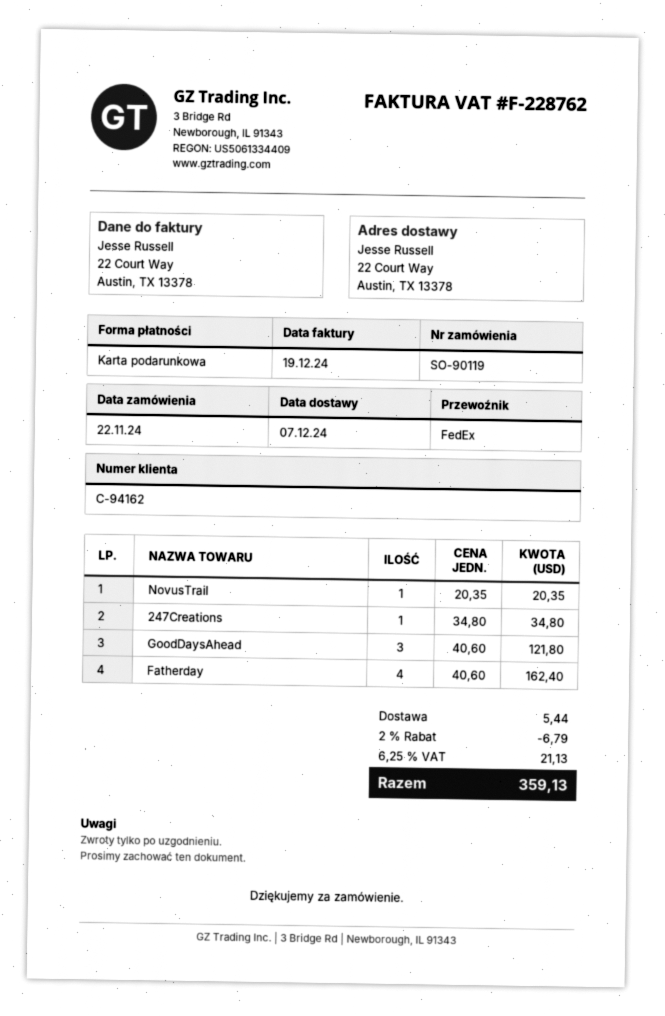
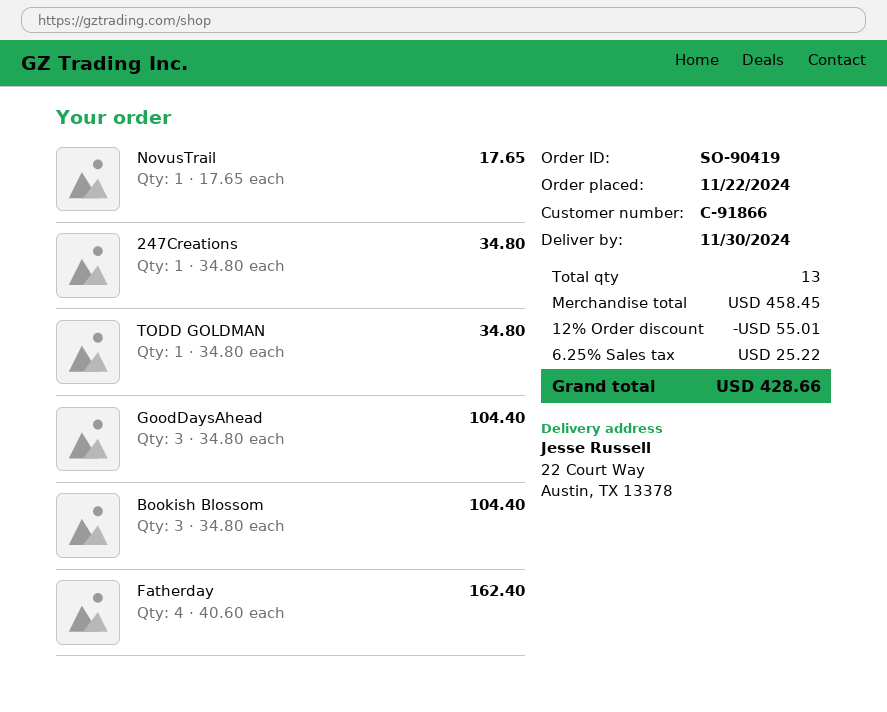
order number: SO-90119 -> SO-90419
delivery date: 2024-12-07 -> 2024-11-30
customer number: C-94162 -> C-91866
NovusTrail: 1 x 20.35 = 20.35 -> 1 x 17.65 = 17.65
GoodDaysAhead: 3 x 40.60 = 121.80 -> 3 x 34.80 = 104.40
TODD GOLDMAN: none -> 1 x 34.80 = 34.80
Bookish Blossom: none -> 3 x 34.80 = 104.40
discount: 2% = 6.79 -> 12% = 55.01
shipping: 5.44 -> none
tax: 6.25% = 21.13 -> 6.25% = 25.22
total: 359.13 -> 428.66

